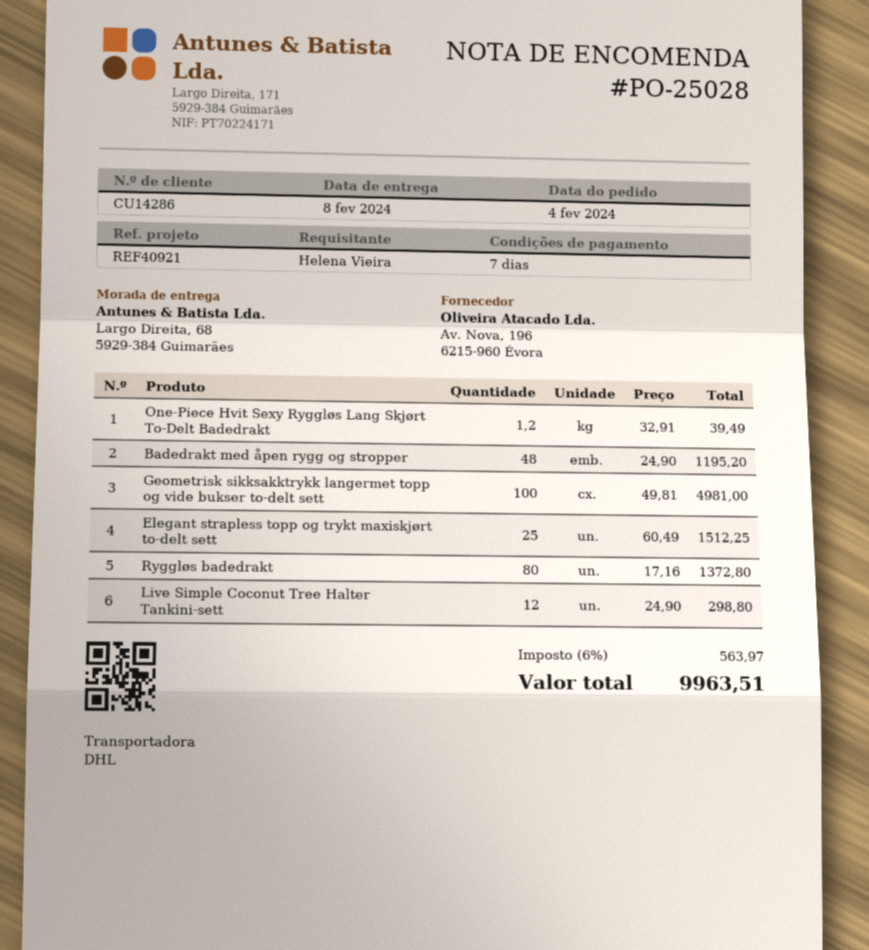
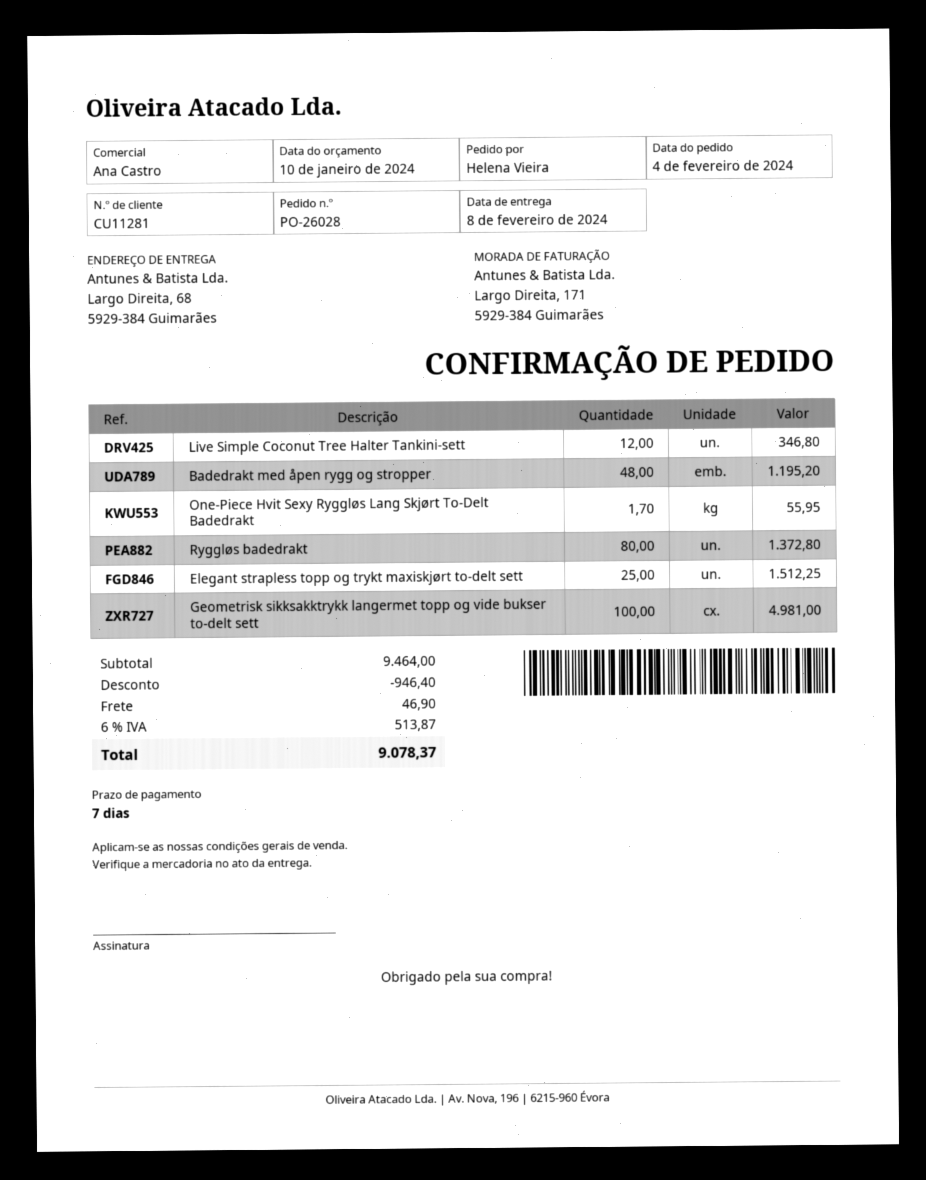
order number: PO-25028 -> PO-26028
customer number: CU14286 -> CU11281
One-Piece Hvit Sexy Ryggløs Lang Skjørt To-Delt Badedrakt: 1.2 for 39.49 -> 1.7 for 55.95
Live Simple Coconut Tree Halter Tankini-sett: 12 for 298.80 -> 12 for 346.80
discount: none -> 946.40
shipping: none -> 46.90
tax: 6% = 563.97 -> 6% = 513.87
total: 9963.51 -> 9078.37

